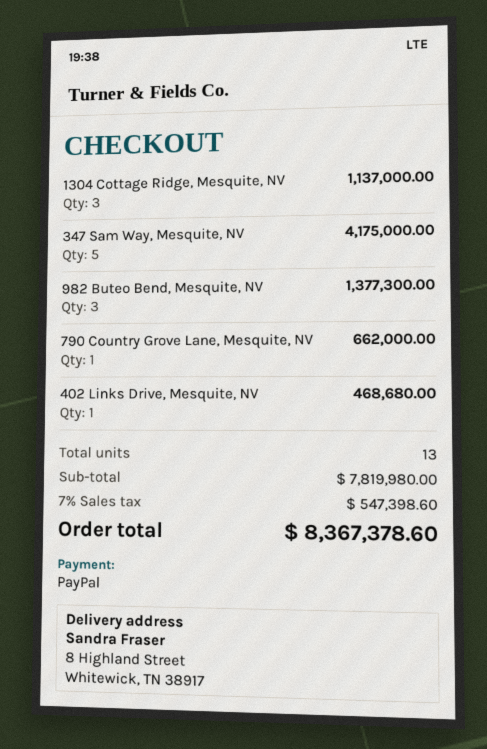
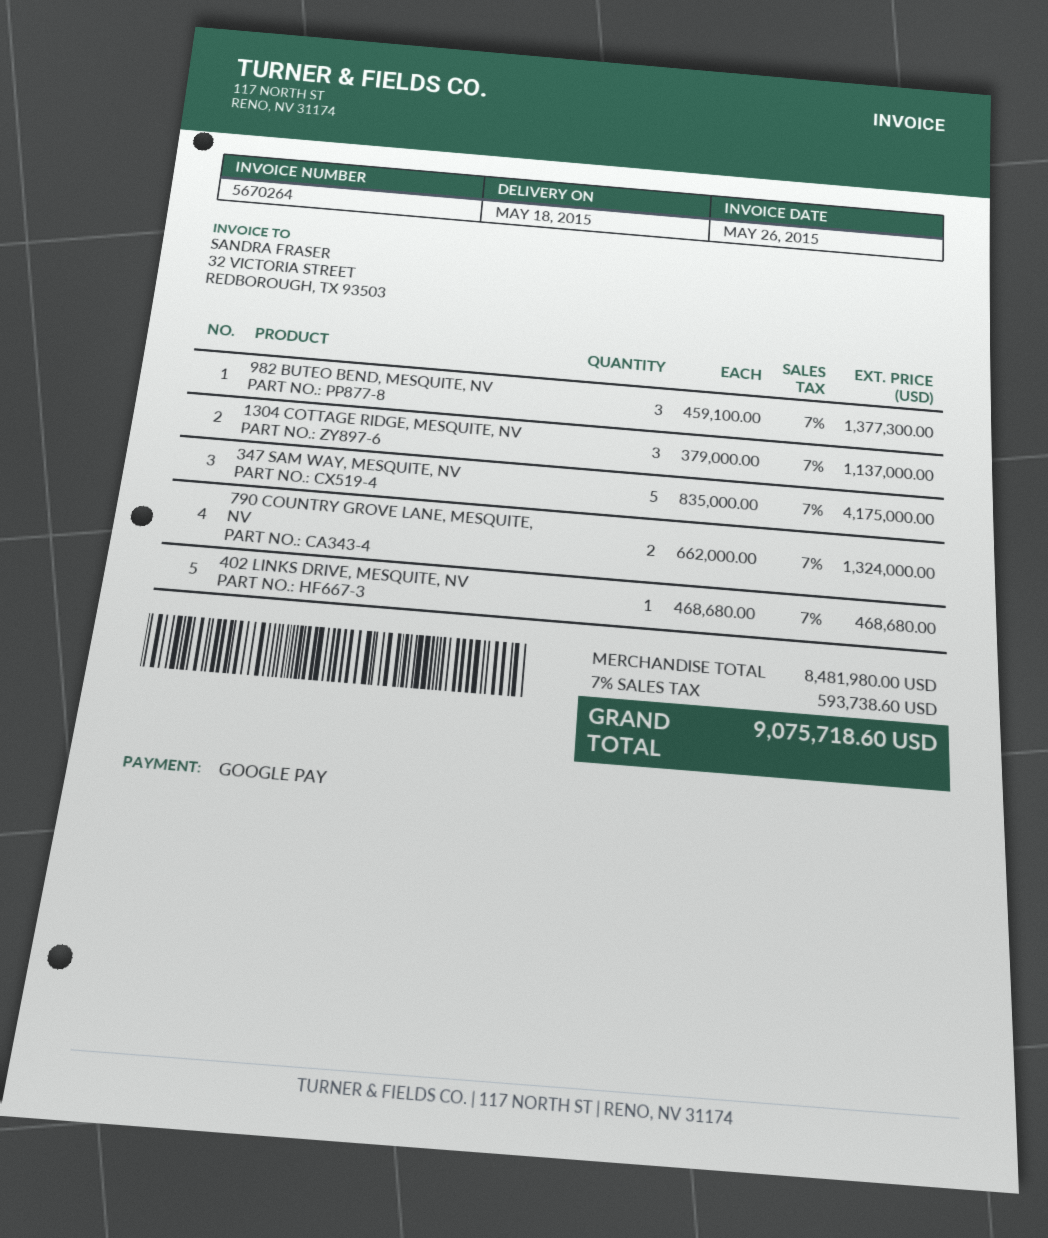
payment method: PayPal -> Google Pay
790 Country Grove Lane, Mesquite, NV: 1 for 662000.00 -> 2 for 1324000.00
subtotal: 7819980.00 -> 8481980.00
tax: 7% = 547398.60 -> 7% = 593738.60
total: 8367378.60 -> 9075718.60

